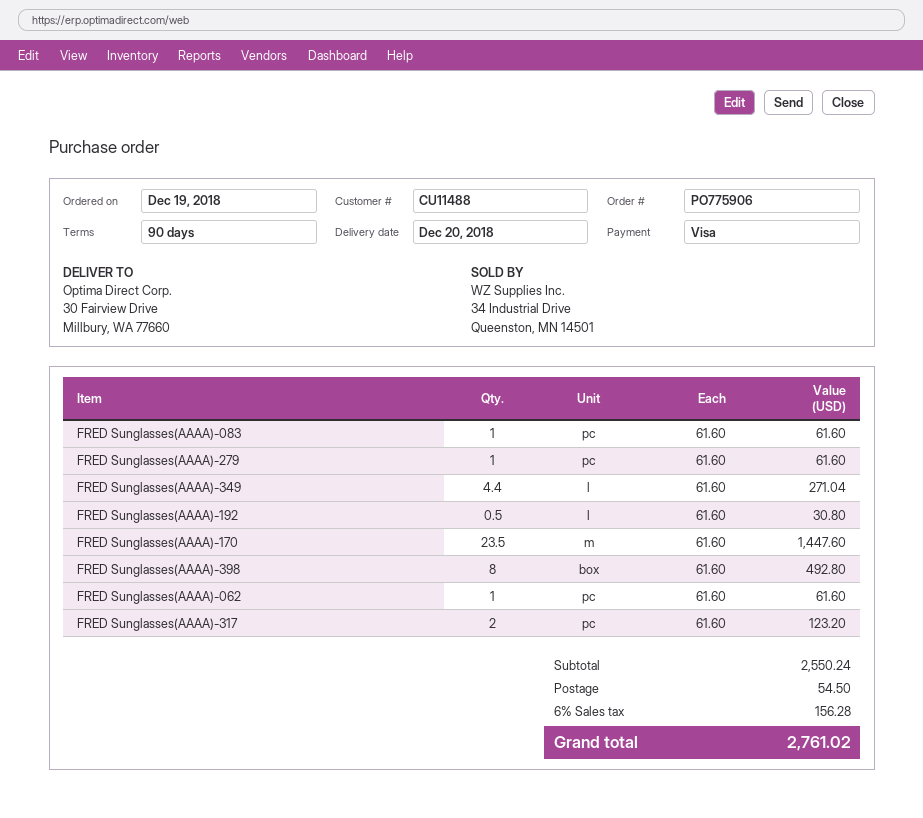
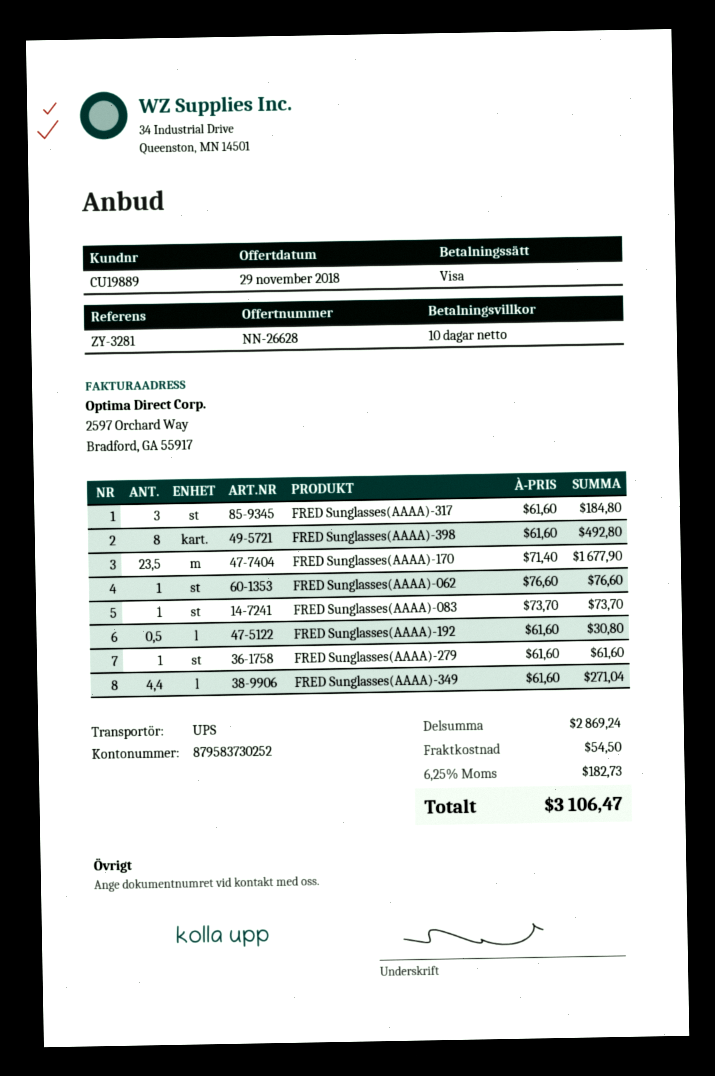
payment terms: 90 days -> 10 days
customer number: CU11488 -> CU19889
FRED Sunglasses(AAAA)-083: 1 x 61.60 = 61.60 -> 1 x 73.70 = 73.70
FRED Sunglasses(AAAA)-170: 23.5 x 61.60 = 1447.60 -> 23.5 x 71.40 = 1677.90
FRED Sunglasses(AAAA)-062: 1 x 61.60 = 61.60 -> 1 x 76.60 = 76.60
FRED Sunglasses(AAAA)-317: 2 x 61.60 = 123.20 -> 3 x 61.60 = 184.80
subtotal: 2550.24 -> 2869.24
tax: 6% = 156.28 -> 6.25% = 182.73
total: 2761.02 -> 3106.47

